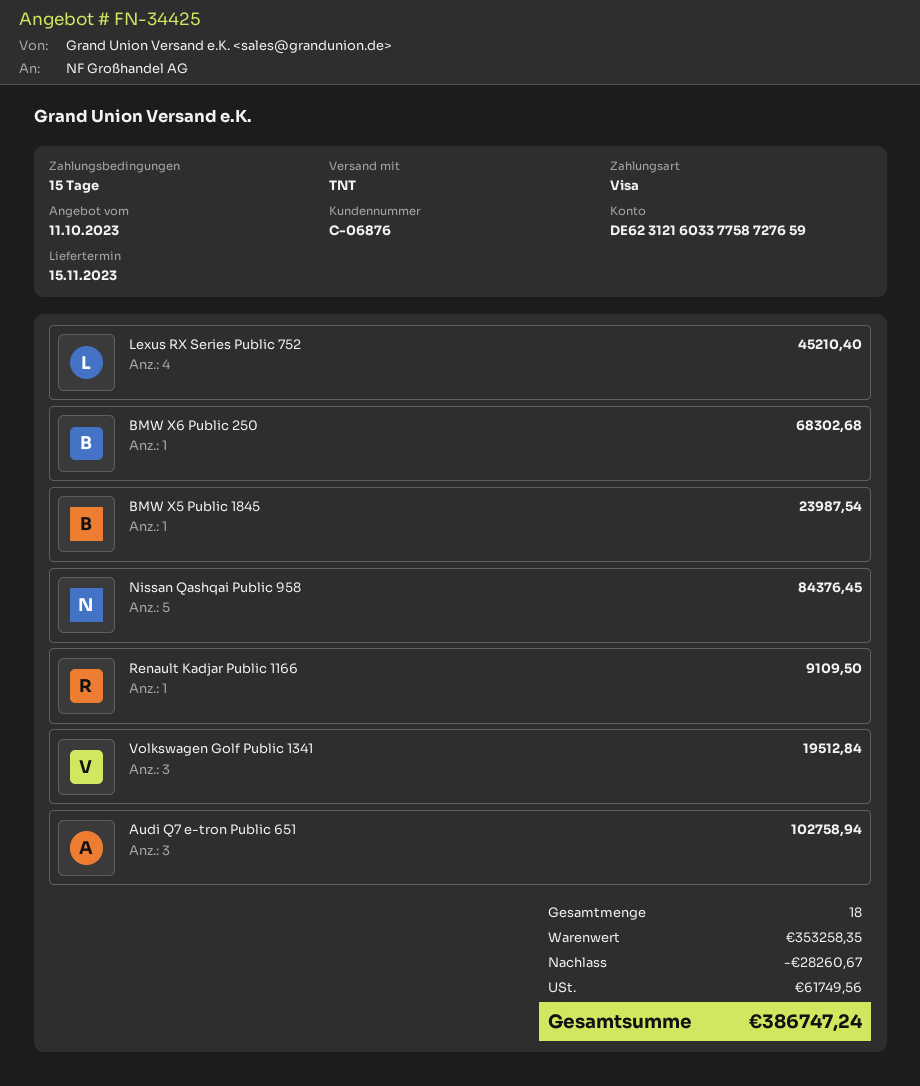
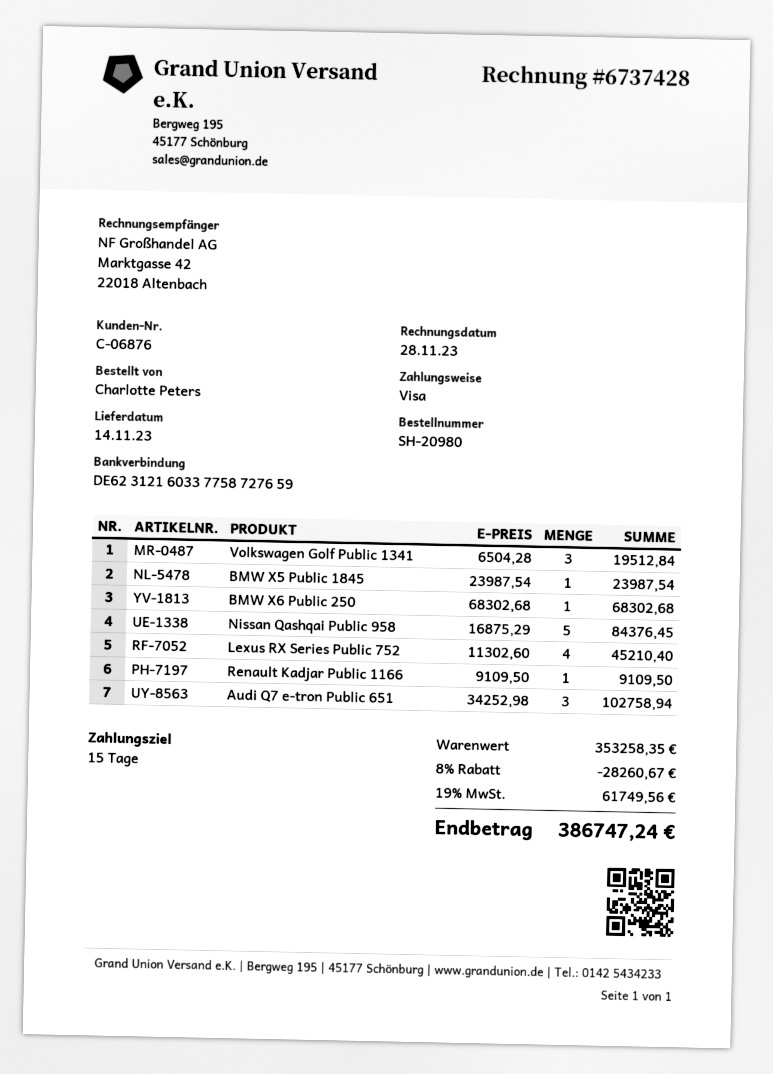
delivery date: 2023-11-15 -> 2023-11-14

